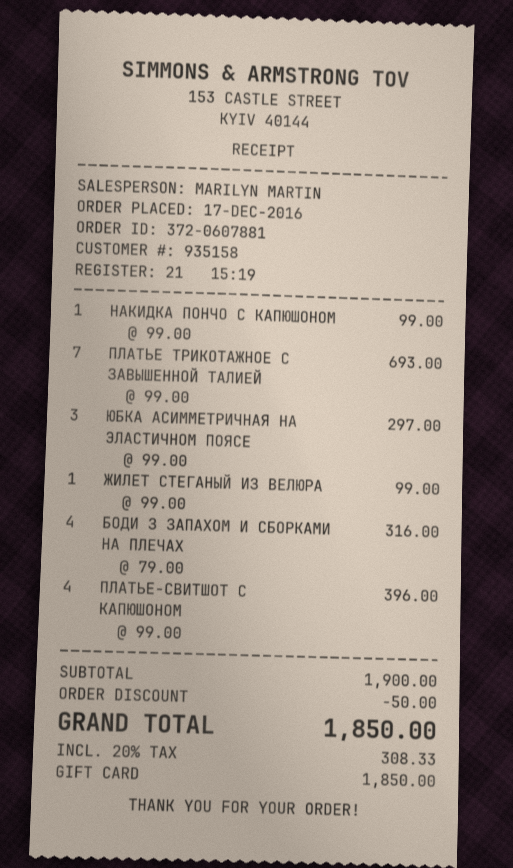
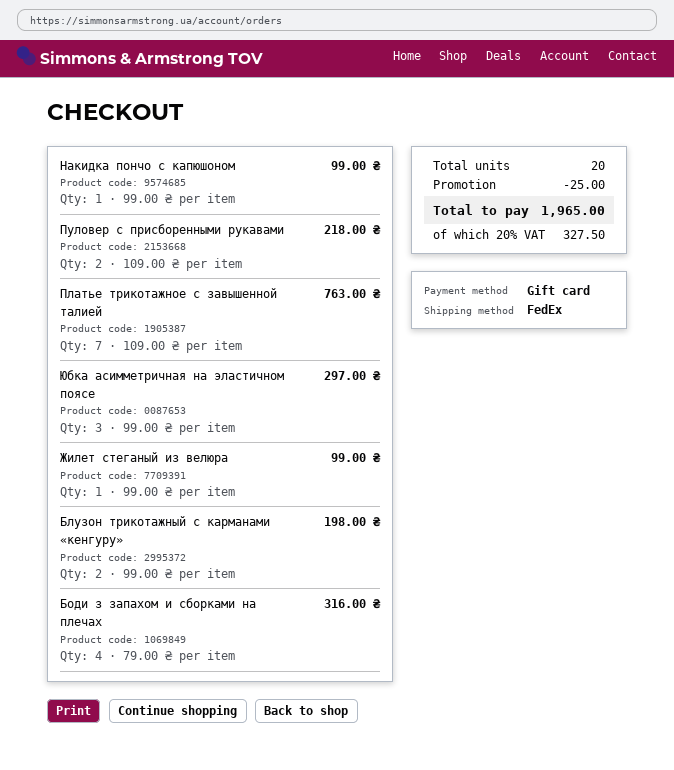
ПЛАТЬЕ ТРИКОТАЖНОЕ С ЗАВЫШЕННОЙ ТАЛИЕЙ: 7 x 99.00 = 693.00 -> 7 x 109.00 = 763.00
ПЛАТЬЕ-СВИТШОТ С КАПЮШОНОМ: 4 x 99.00 = 396.00 -> none
Пуловер с присборенными рукавами: none -> 2 x 109.00 = 218.00
Блузон трикотажный с карманами «кенгуру»: none -> 2 x 99.00 = 198.00
discount: 50.00 -> 25.00
tax: 20% = 308.33 -> 20% = 327.50
total: 1850.00 -> 1965.00

